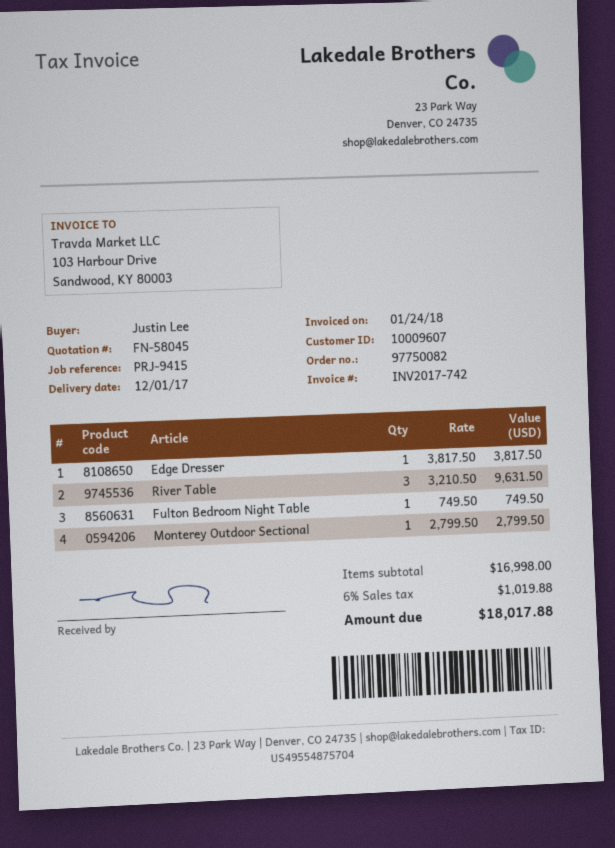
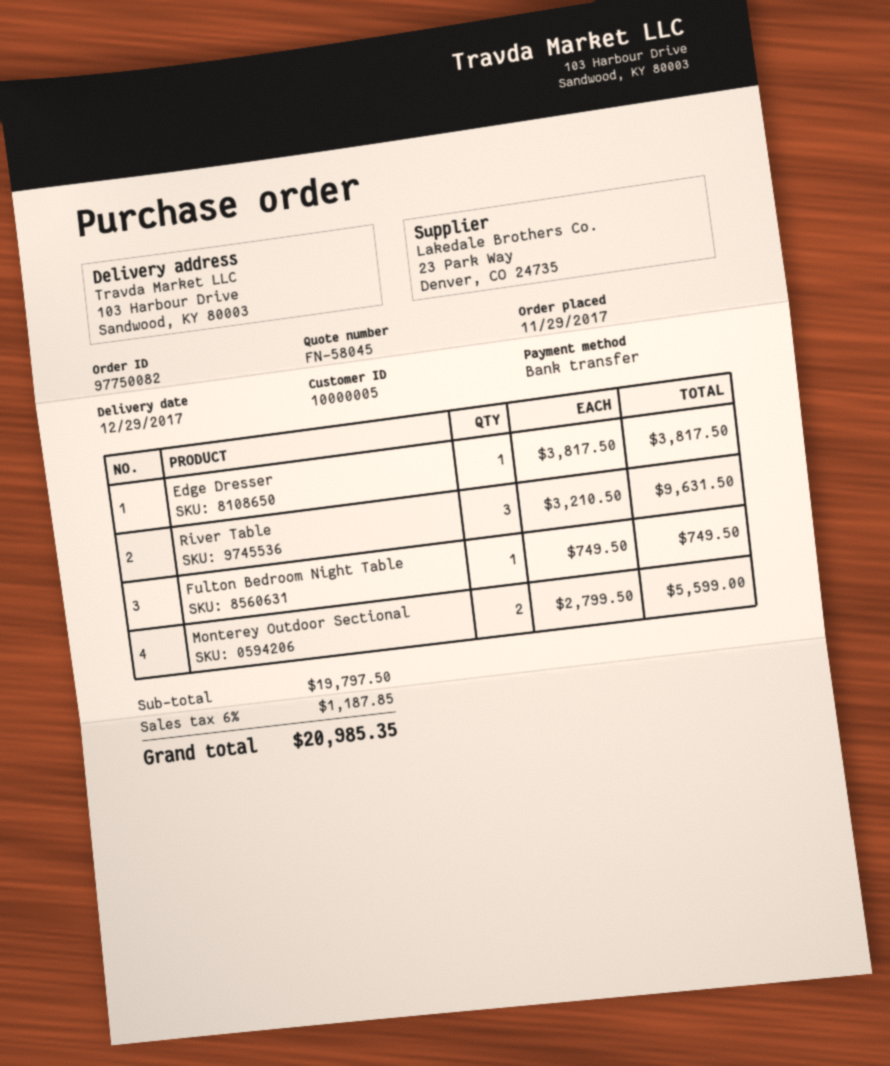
delivery date: 2017-12-01 -> 2017-12-29
customer number: 10009607 -> 10000005
Monterey Outdoor Sectional: 1 x 2799.50 = 2799.50 -> 2 x 2799.50 = 5599.00
subtotal: 16998.00 -> 19797.50
tax: 6% = 1019.88 -> 6% = 1187.85
total: 18017.88 -> 20985.35

